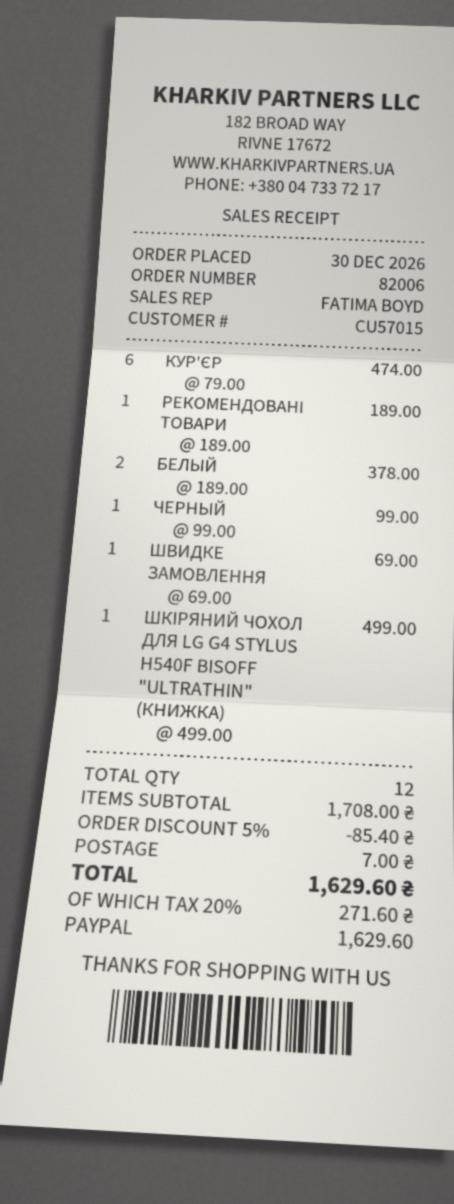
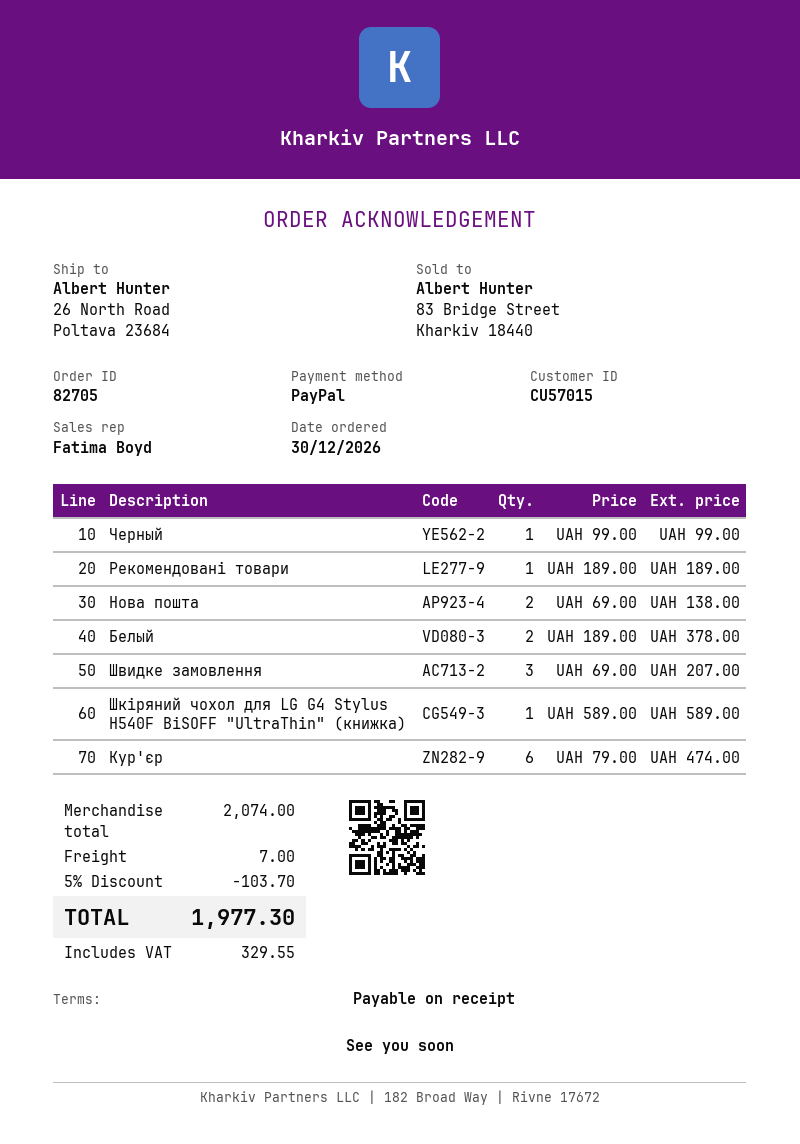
order number: 82006 -> 82705
ШВИДКЕ ЗАМОВЛЕННЯ: 1 x 69.00 = 69.00 -> 3 x 69.00 = 207.00
ШКІРЯНИЙ ЧОХОЛ ДЛЯ LG G4 STYLUS H540F BISOFF "ULTRATHIN" (КНИЖКА): 1 x 499.00 = 499.00 -> 1 x 589.00 = 589.00
Нова пошта: none -> 2 x 69.00 = 138.00
subtotal: 1708.00 -> 2074.00
discount: 5% = 85.40 -> 5% = 103.70
tax: 271.60 -> 329.55
total: 1629.60 -> 1977.30

